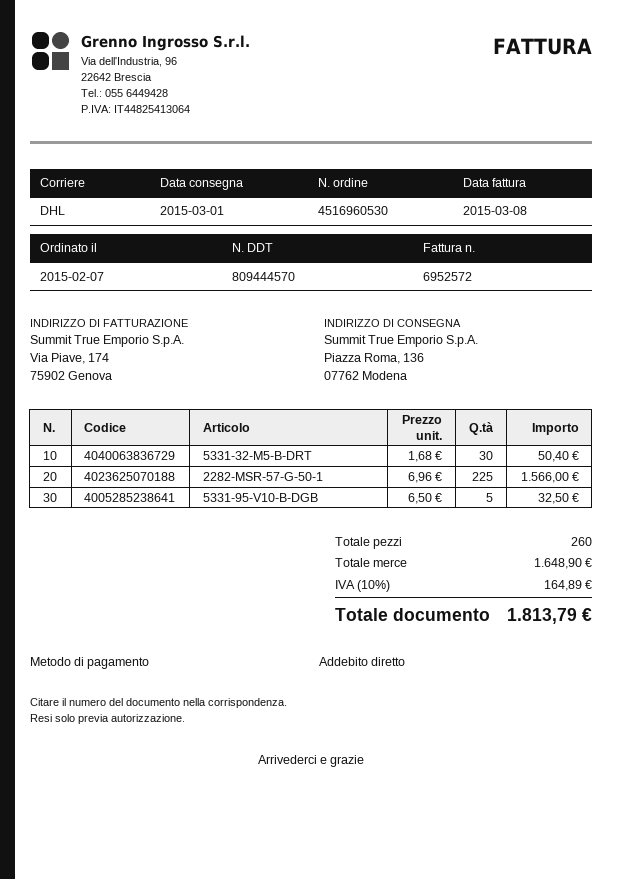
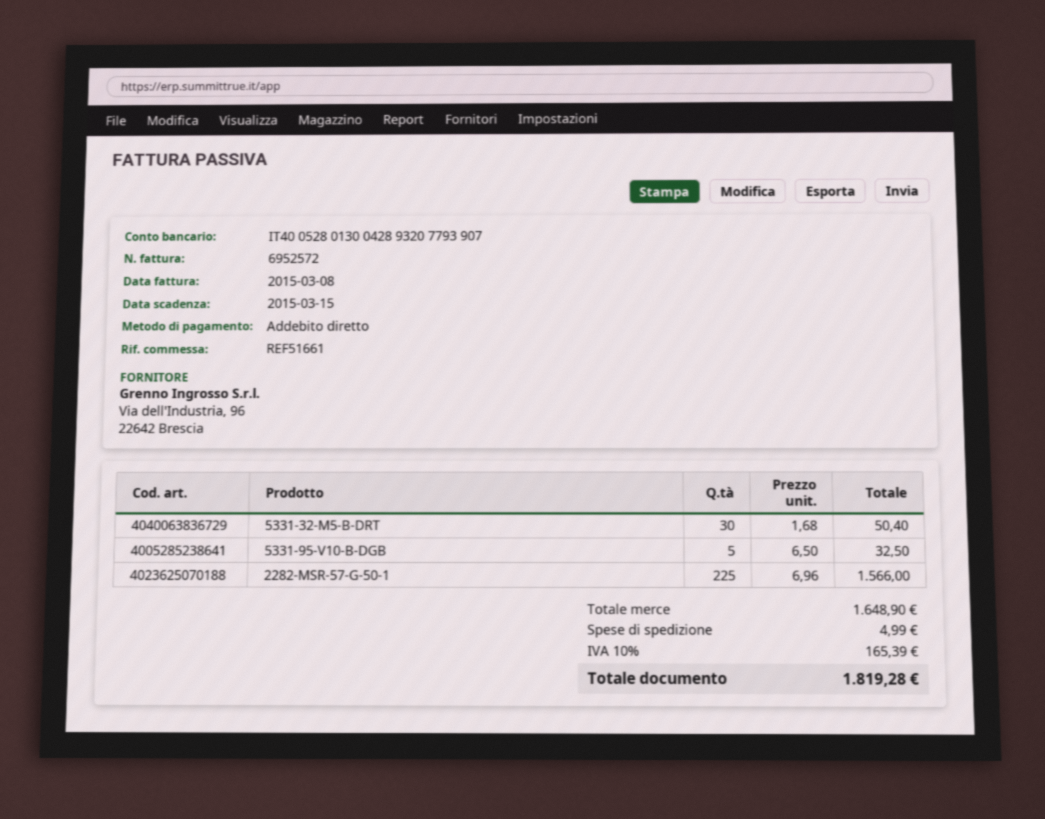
shipping: none -> 4.99
tax: 10% = 164.89 -> 10% = 165.39
total: 1813.79 -> 1819.28

